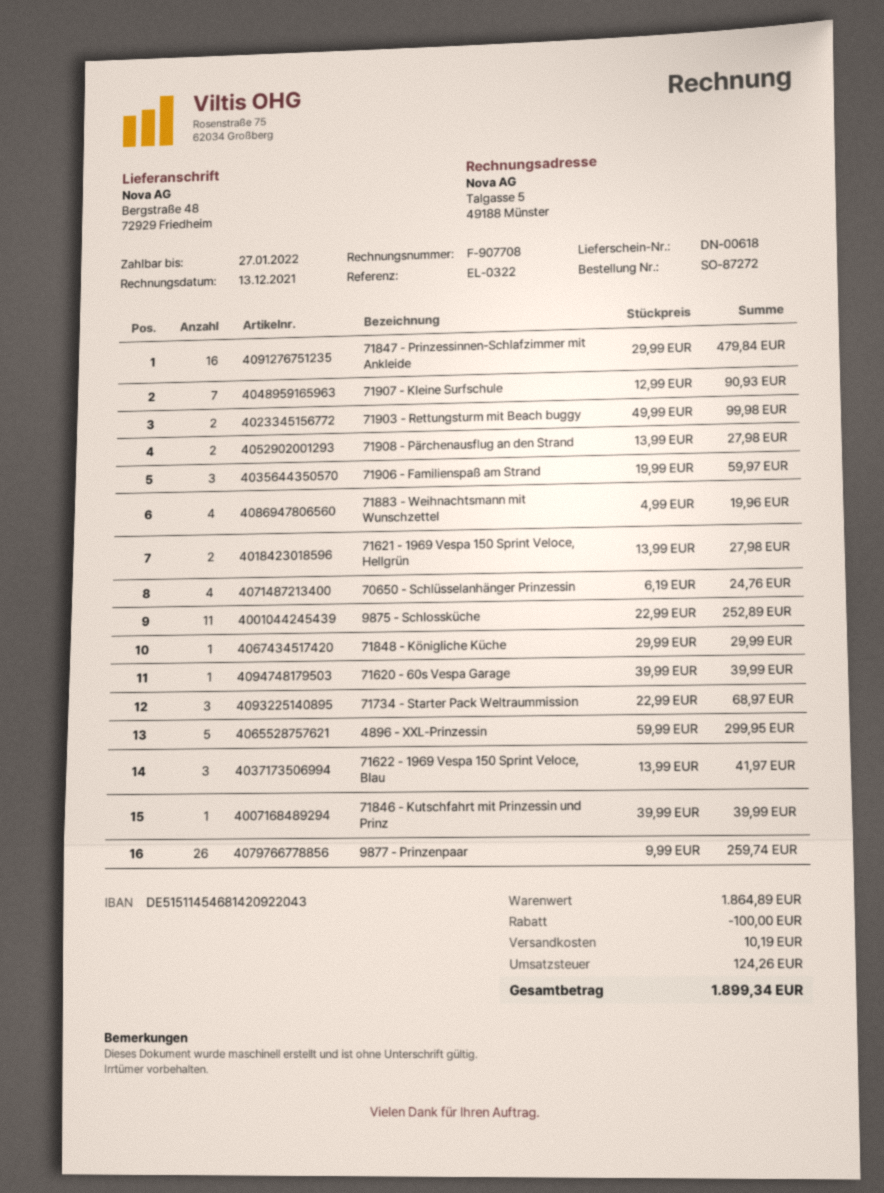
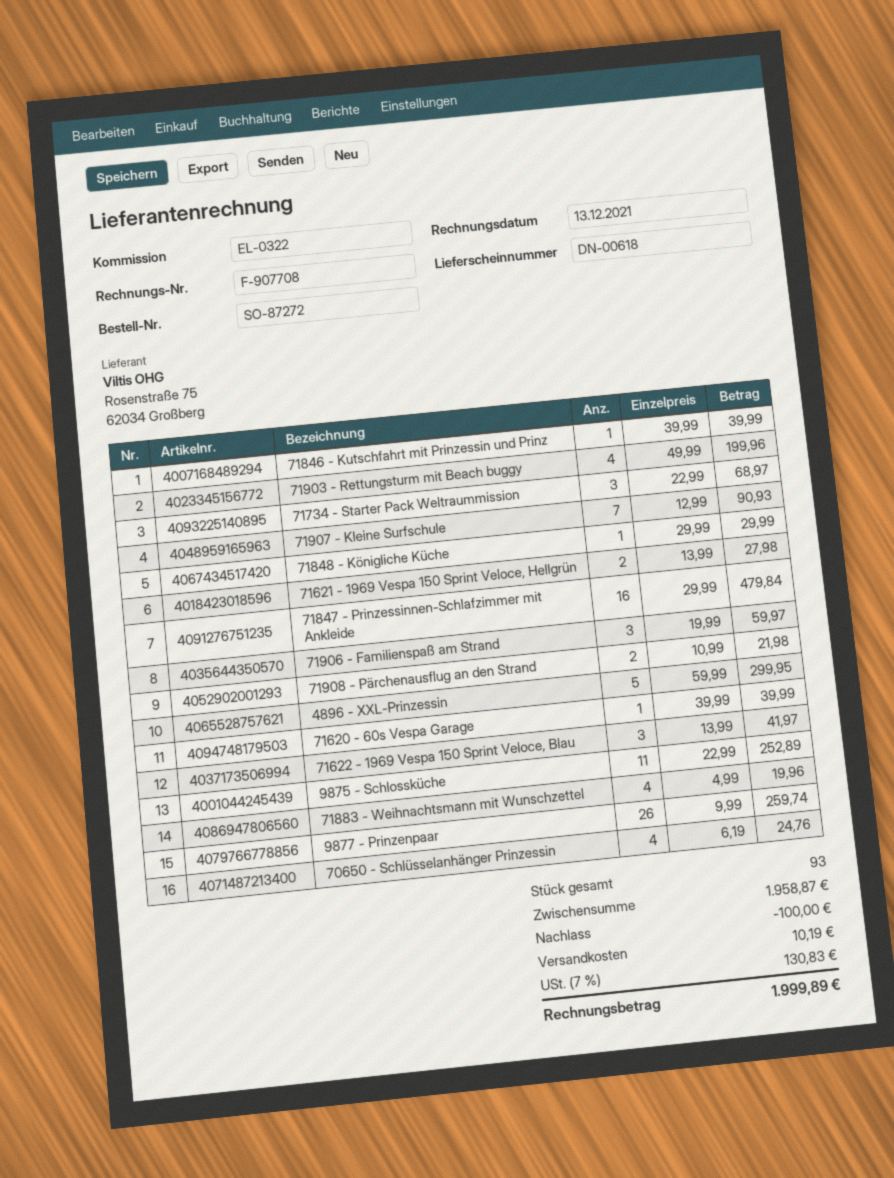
71903 - Rettungsturm mit Beach buggy: 2 x 49.99 = 99.98 -> 4 x 49.99 = 199.96
71908 - Pärchenausflug an den Strand: 2 x 13.99 = 27.98 -> 2 x 10.99 = 21.98
subtotal: 1864.89 -> 1958.87
tax: 124.26 -> 130.83
total: 1899.34 -> 1999.89

